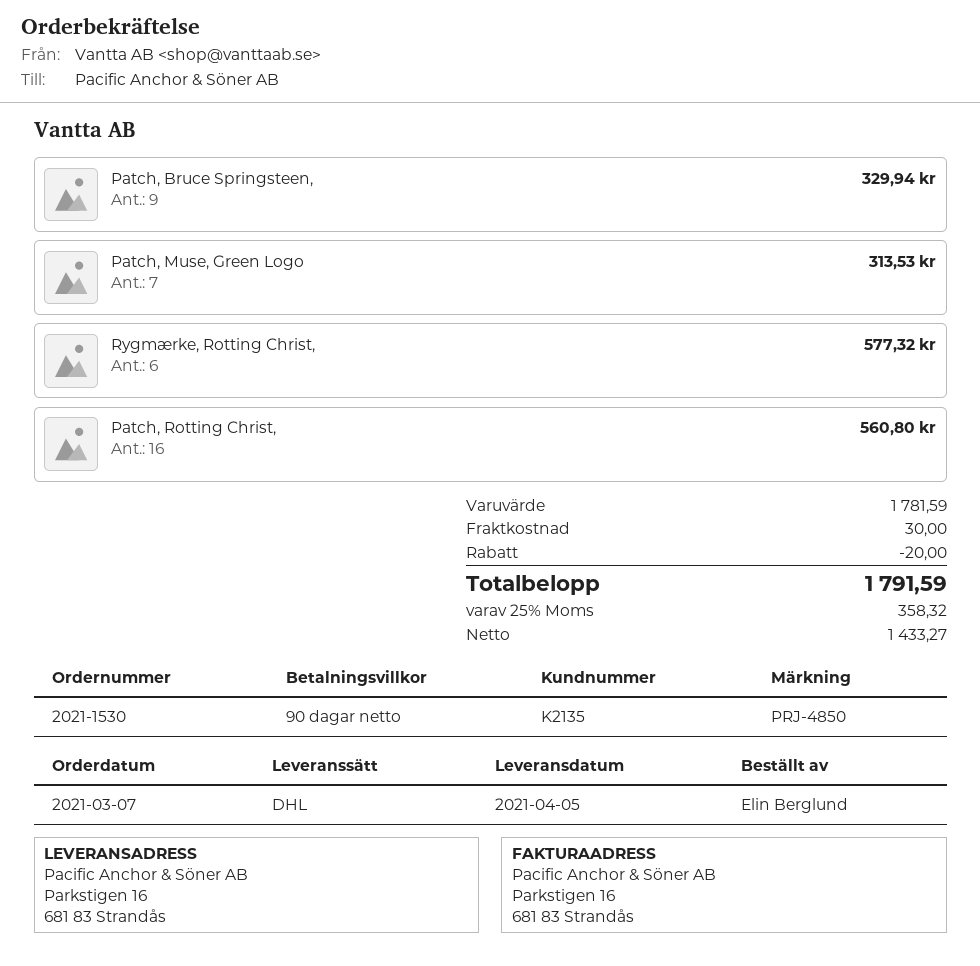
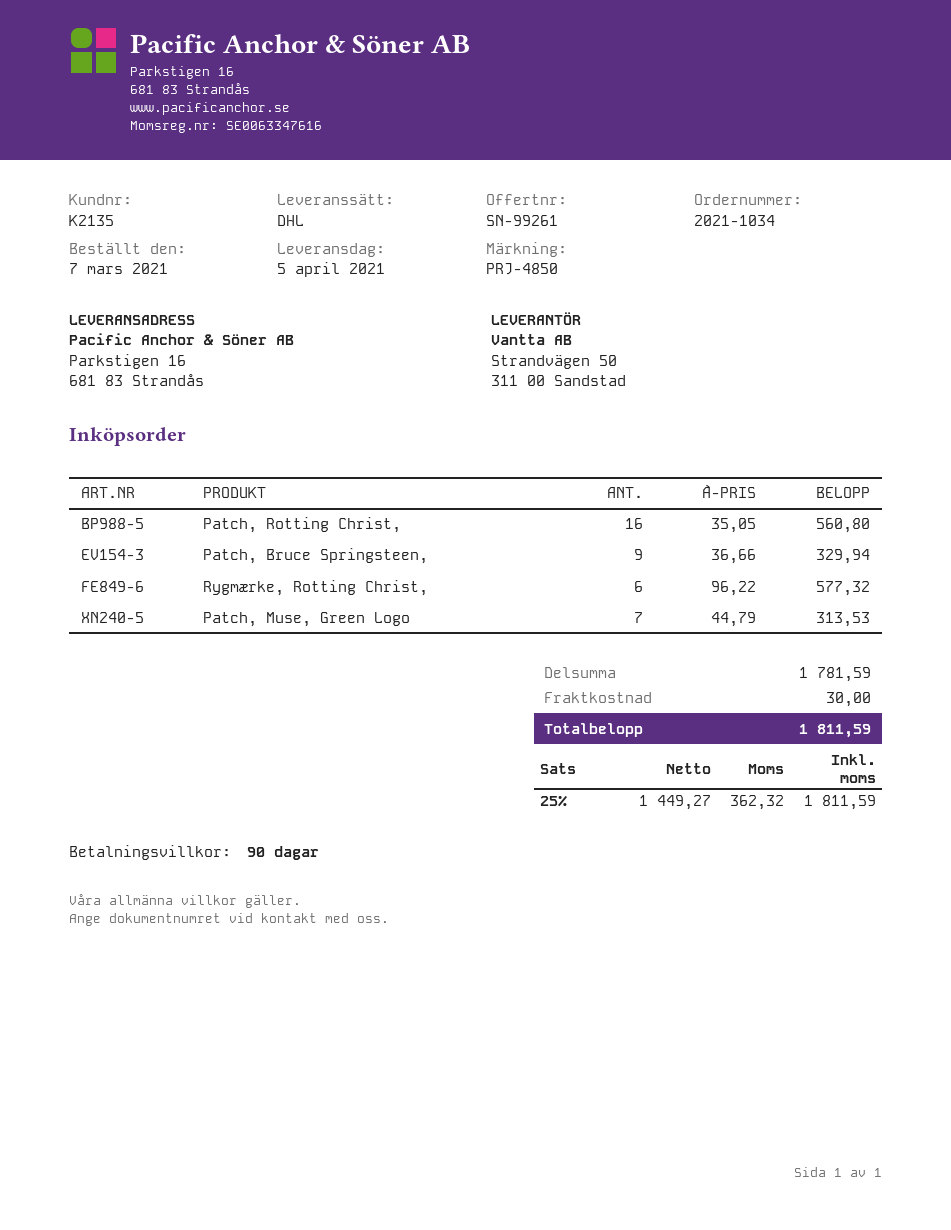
order number: 2021-1530 -> 2021-1034
discount: 20.00 -> none
net: 1433.27 -> 1449.27
tax: 25% = 358.32 -> 25% = 362.32
total: 1791.59 -> 1811.59

